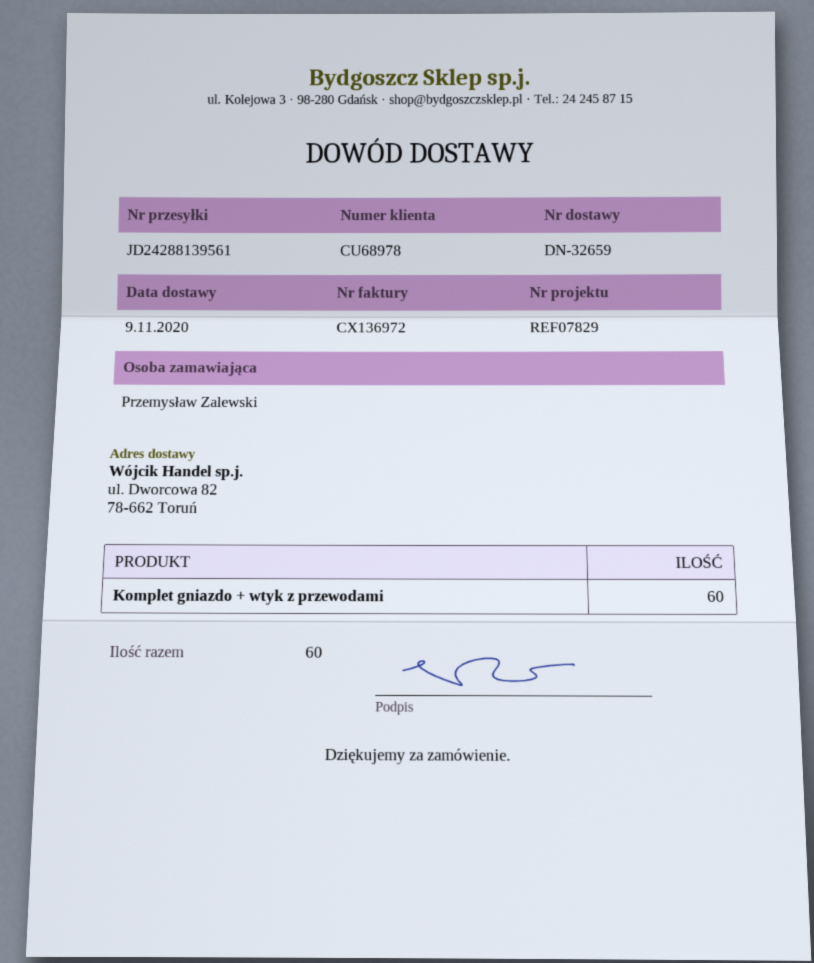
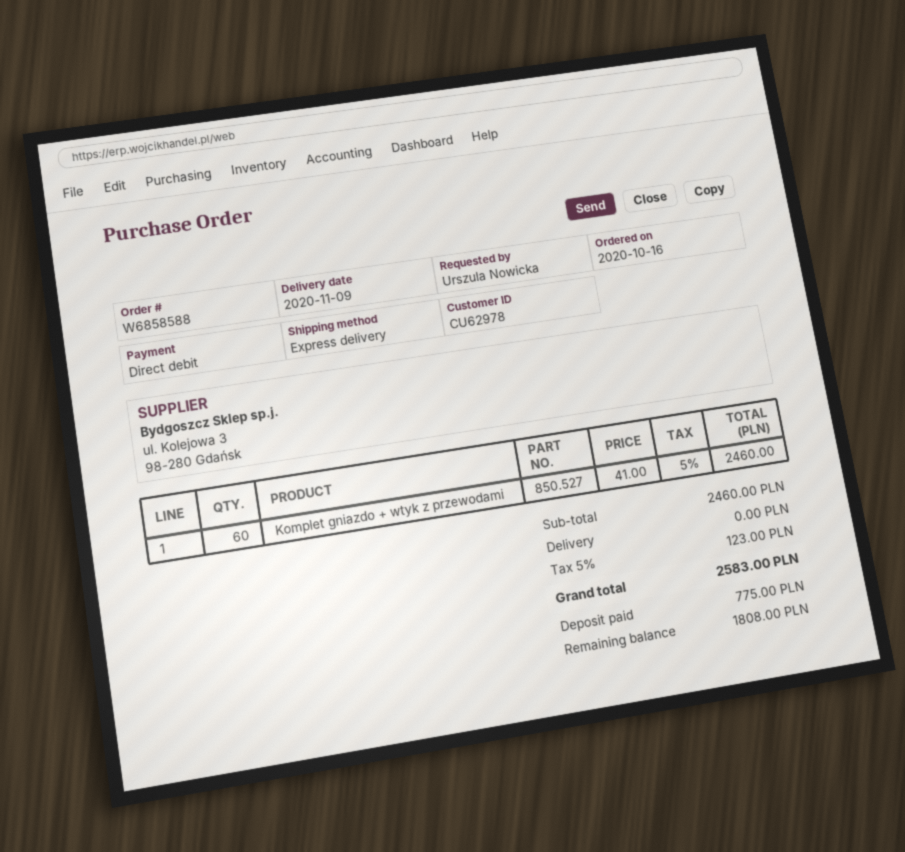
customer number: CU68978 -> CU62978
ordered by: Przemysław Zalewski -> Urszula Nowicka

